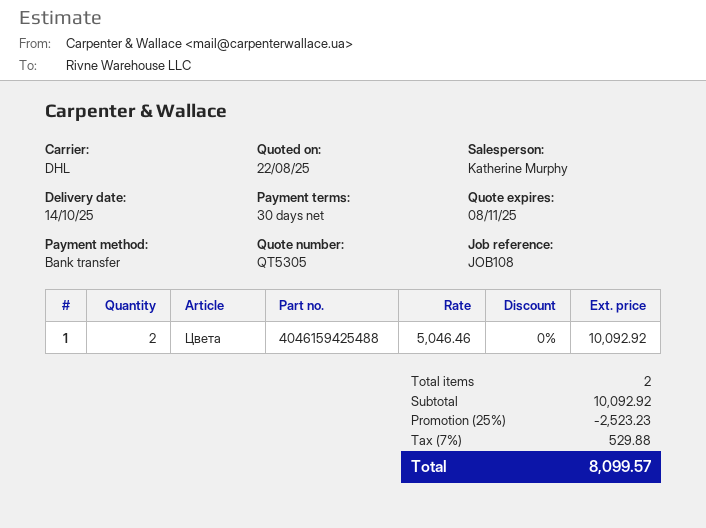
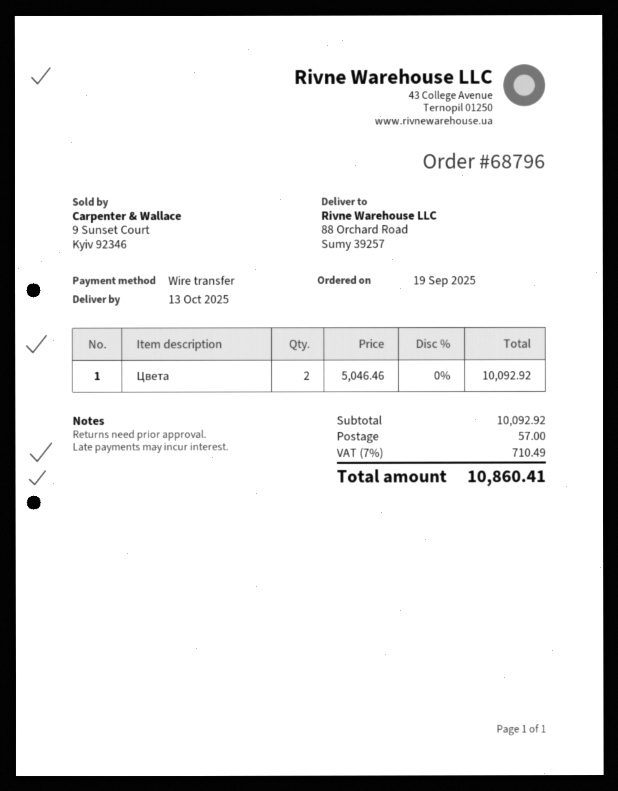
delivery date: 2025-10-14 -> 2025-10-13
discount: 25% = 2523.23 -> none
shipping: none -> 57.00
tax: 7% = 529.88 -> 7% = 710.49
total: 8099.57 -> 10860.41

